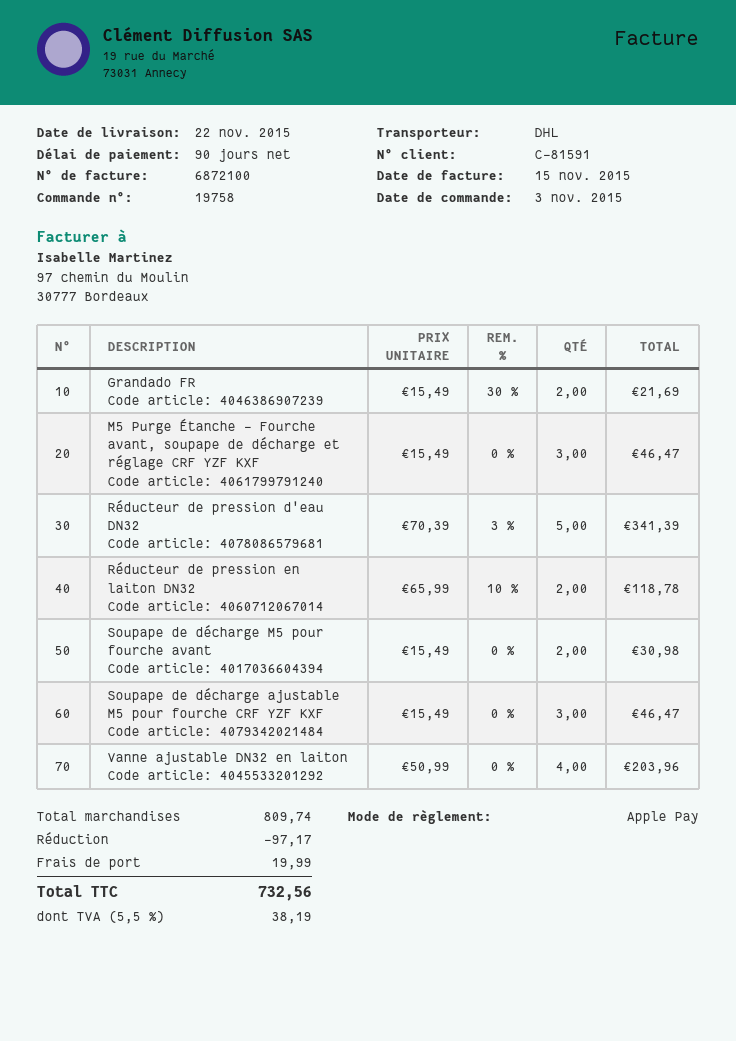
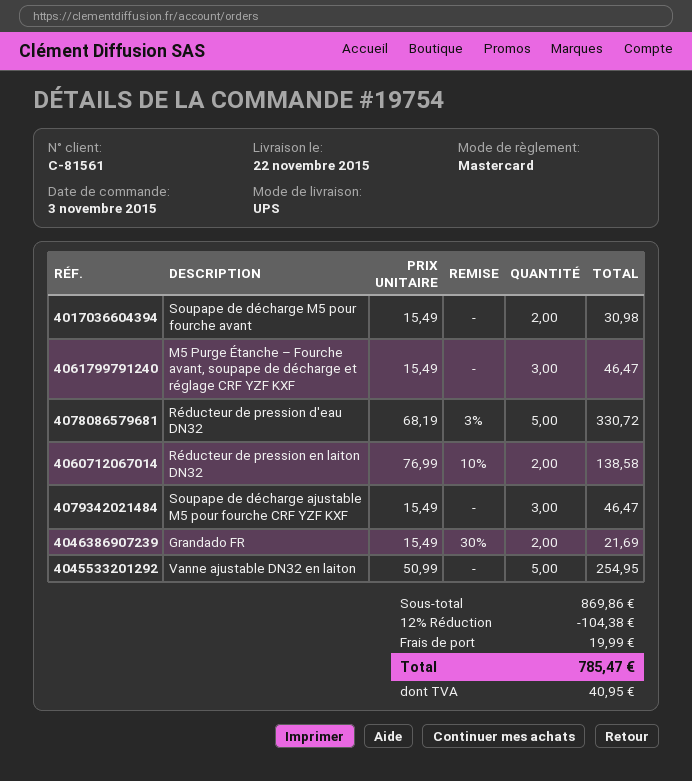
order number: 19758 -> 19754
customer number: C-81591 -> C-81561
payment method: Apple Pay -> Mastercard
shipping method: DHL -> UPS
Réducteur de pression d'eau DN32: 5 x 70.39 - 3% = 341.39 -> 5 x 68.19 - 3% = 330.72
Réducteur de pression en laiton DN32: 2 x 65.99 - 10% = 118.78 -> 2 x 76.99 - 10% = 138.58
Vanne ajustable DN32 en laiton: 4 x 50.99 = 203.96 -> 5 x 50.99 = 254.95
subtotal: 809.74 -> 869.86
discount: 97.17 -> 104.38
tax: 38.19 -> 40.95
total: 732.56 -> 785.47

